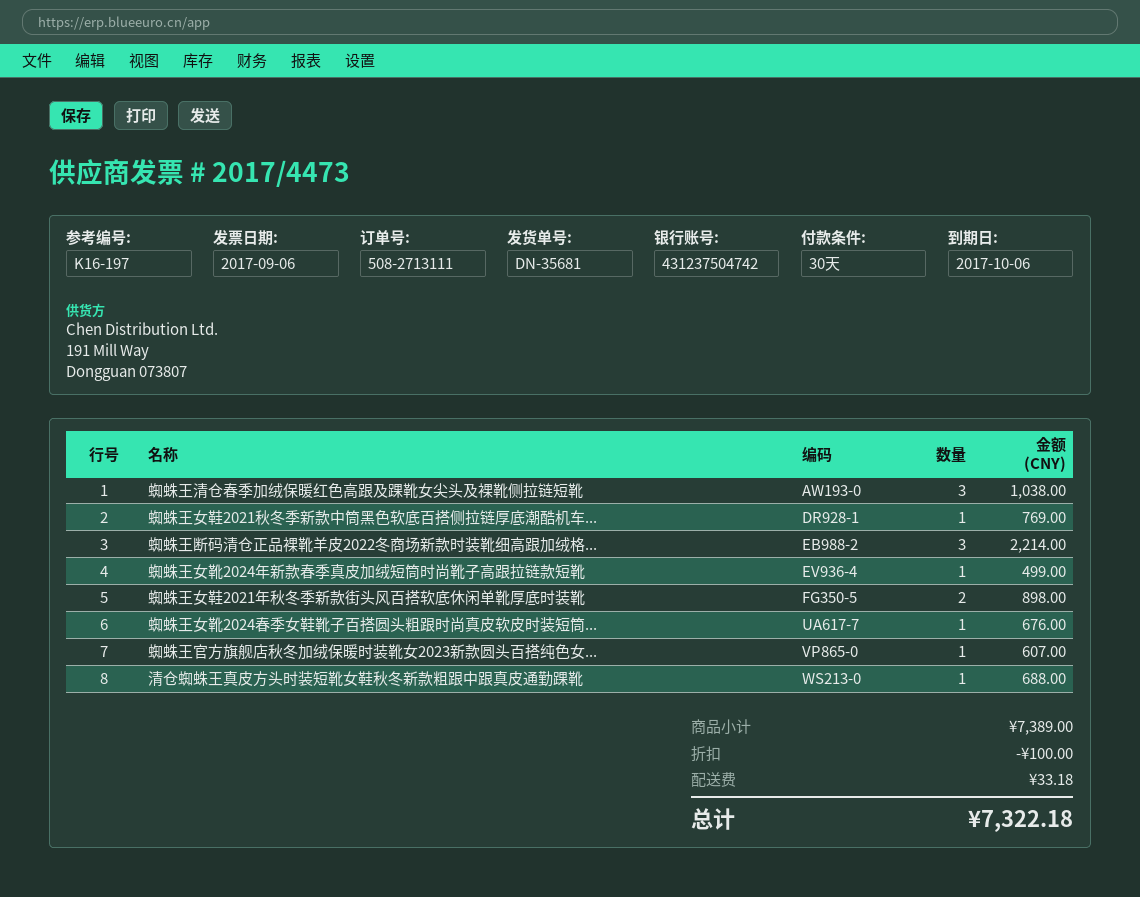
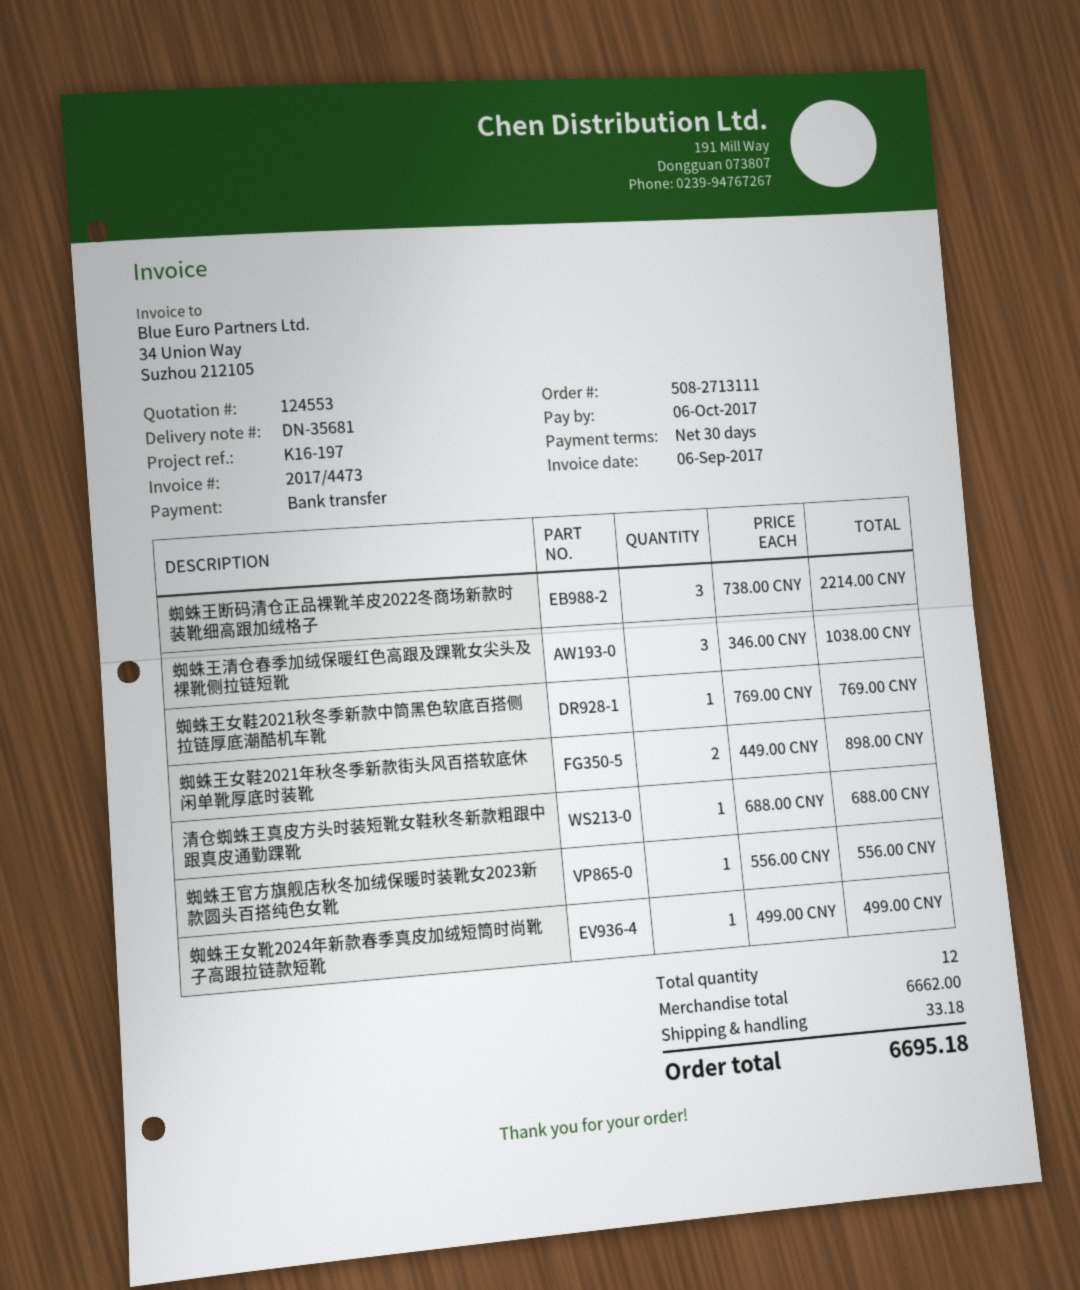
蜘蛛王女靴2024春季女鞋靴子百搭圆头粗跟时尚真皮软皮时装短筒...: 1 for 676.00 -> none
蜘蛛王官方旗舰店秋冬加绒保暖时装靴女2023新款圆头百搭纯色女...: 1 for 607.00 -> 1 for 556.00
subtotal: 7389.00 -> 6662.00
discount: 100.00 -> none
total: 7322.18 -> 6695.18

